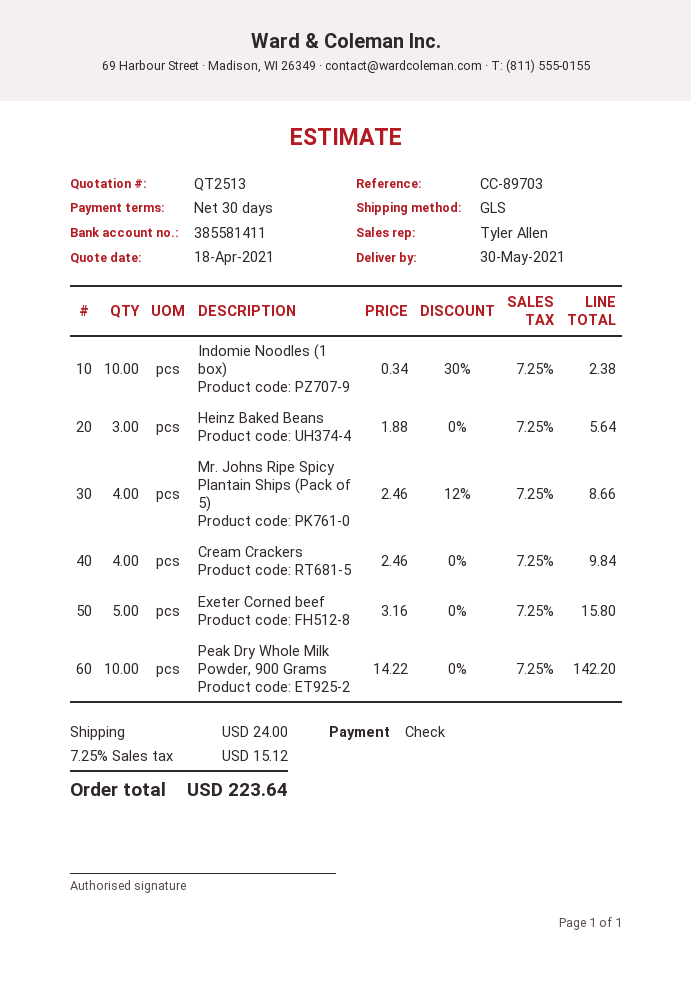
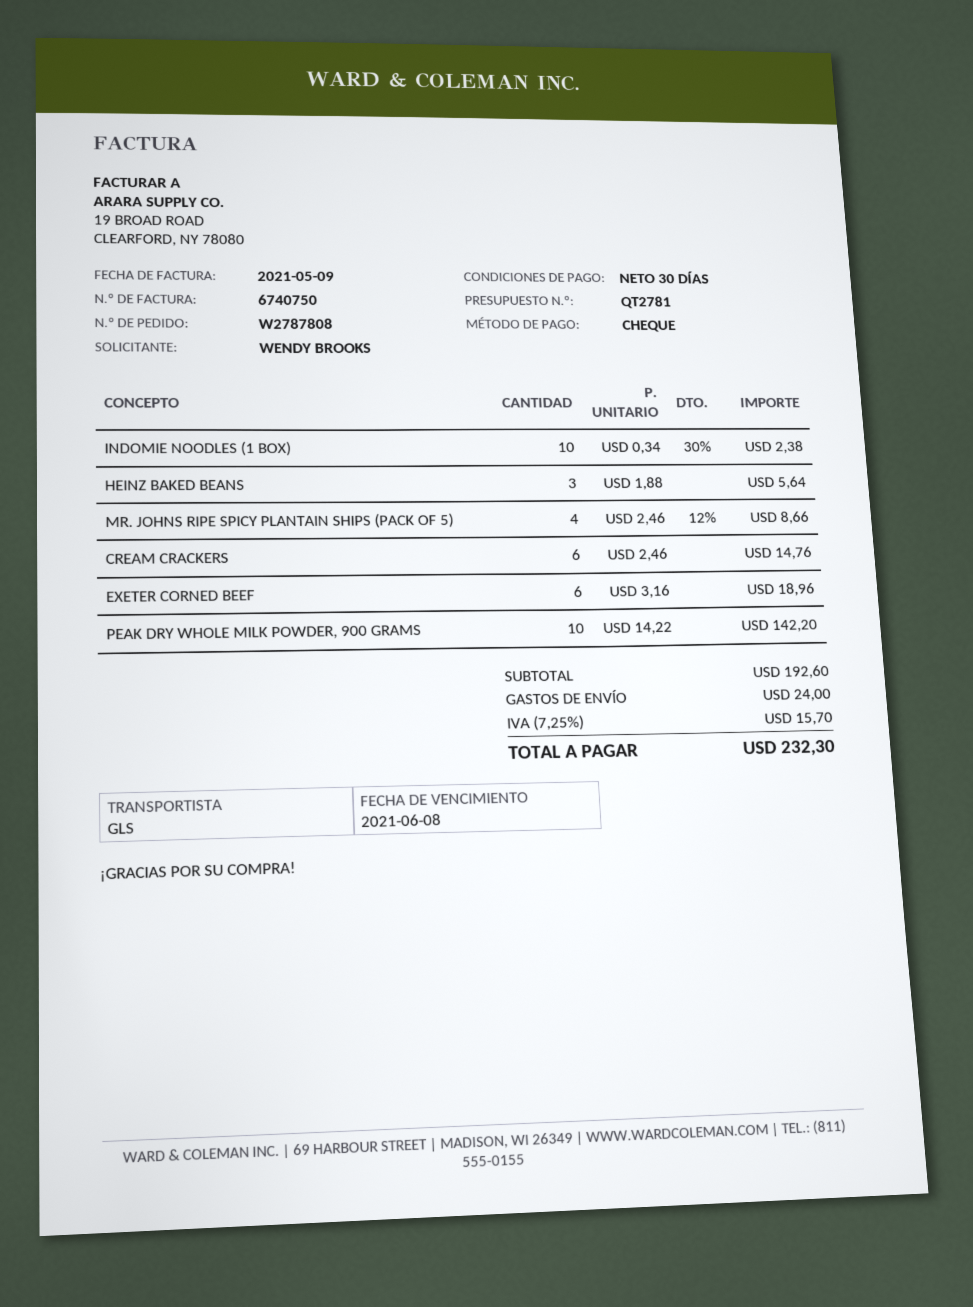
quote number: QT2513 -> QT2781
Cream Crackers: 4 x 2.46 = 9.84 -> 6 x 2.46 = 14.76
Exeter Corned beef: 5 x 3.16 = 15.80 -> 6 x 3.16 = 18.96
tax: 7.25% = 15.12 -> 7.25% = 15.70
total: 223.64 -> 232.30

